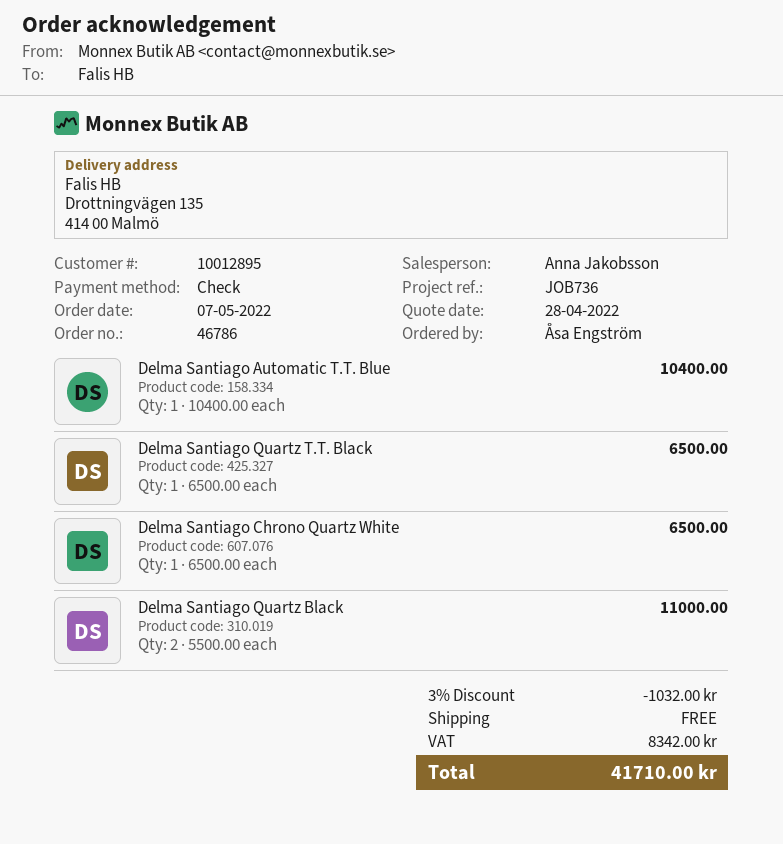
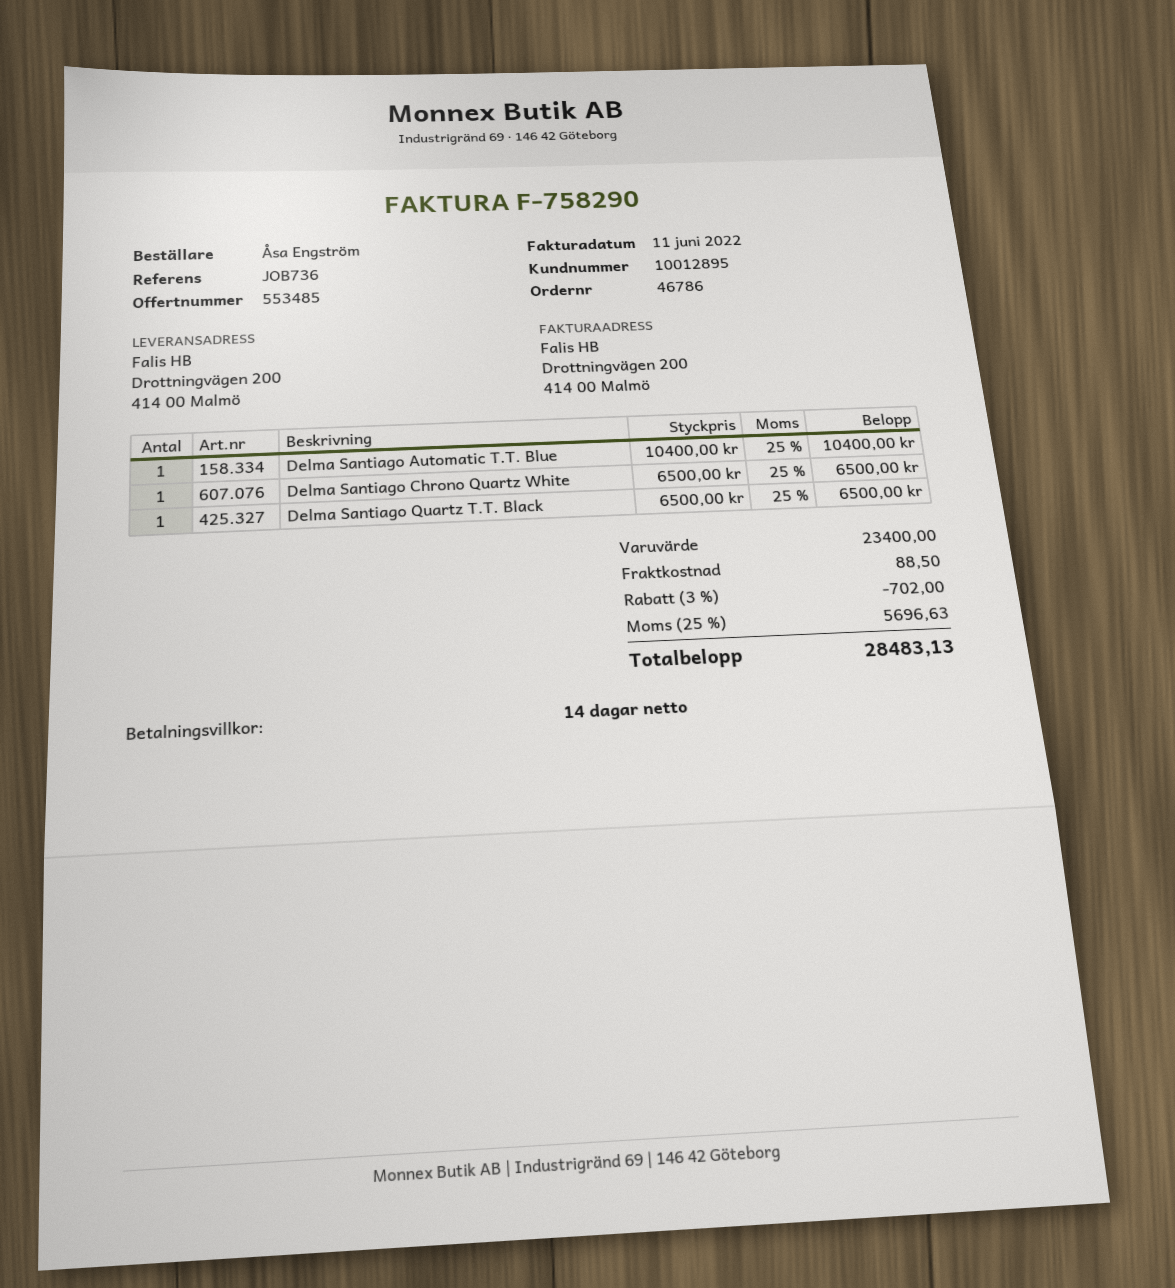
ship to: Drottningvägen 135, 414 00 Malmö -> Drottningvägen 200, 414 00 Malmö
Delma Santiago Quartz Black: 2 x 5500.00 = 11000.00 -> none
discount: 3% = 1032.00 -> 3% = 702.00
shipping: 0.00 -> 88.50
tax: 8342.00 -> 5696.63
total: 41710.00 -> 28483.13

